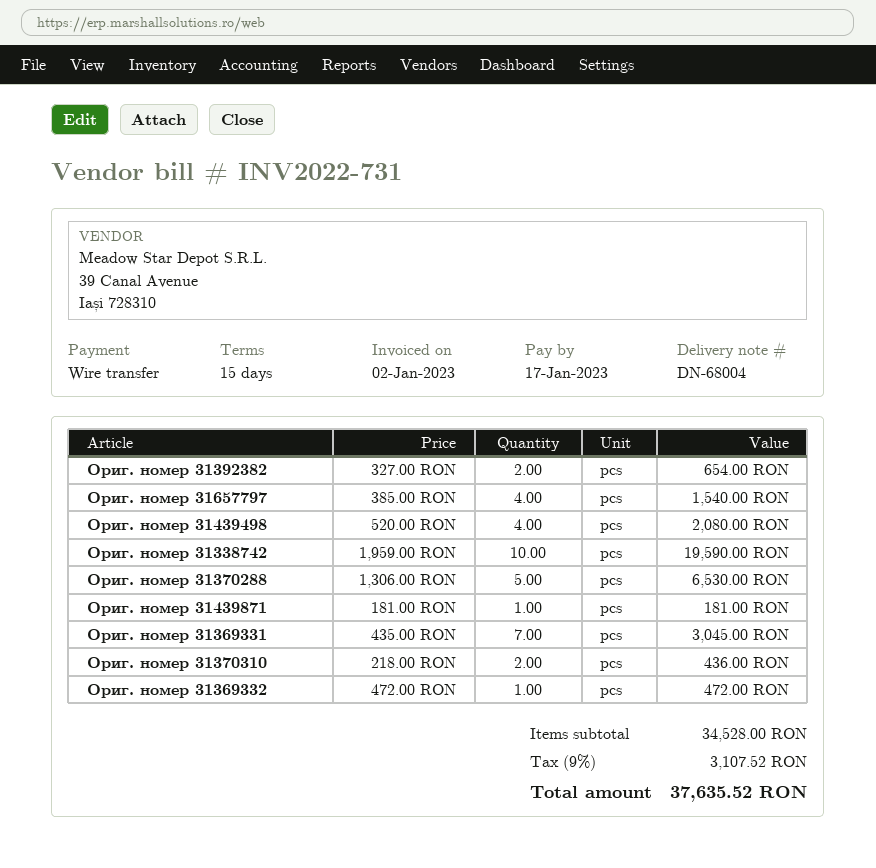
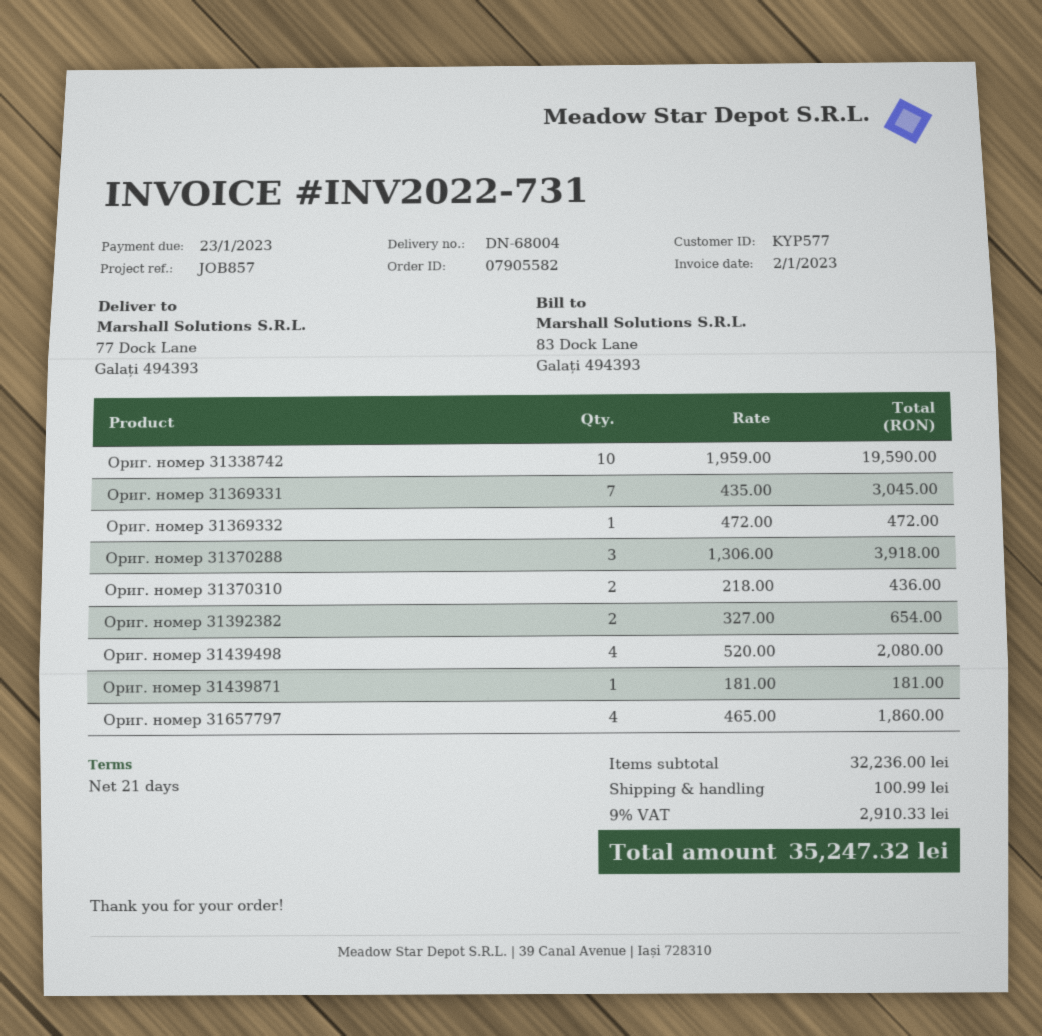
payment terms: 15 days -> 21 days
due date: 2023-01-17 -> 2023-01-23
Ориг. номер 31657797: 4 x 385.00 = 1540.00 -> 4 x 465.00 = 1860.00
Ориг. номер 31370288: 5 x 1306.00 = 6530.00 -> 3 x 1306.00 = 3918.00
subtotal: 34528.00 -> 32236.00
shipping: none -> 100.99
tax: 9% = 3107.52 -> 9% = 2910.33
total: 37635.52 -> 35247.32

